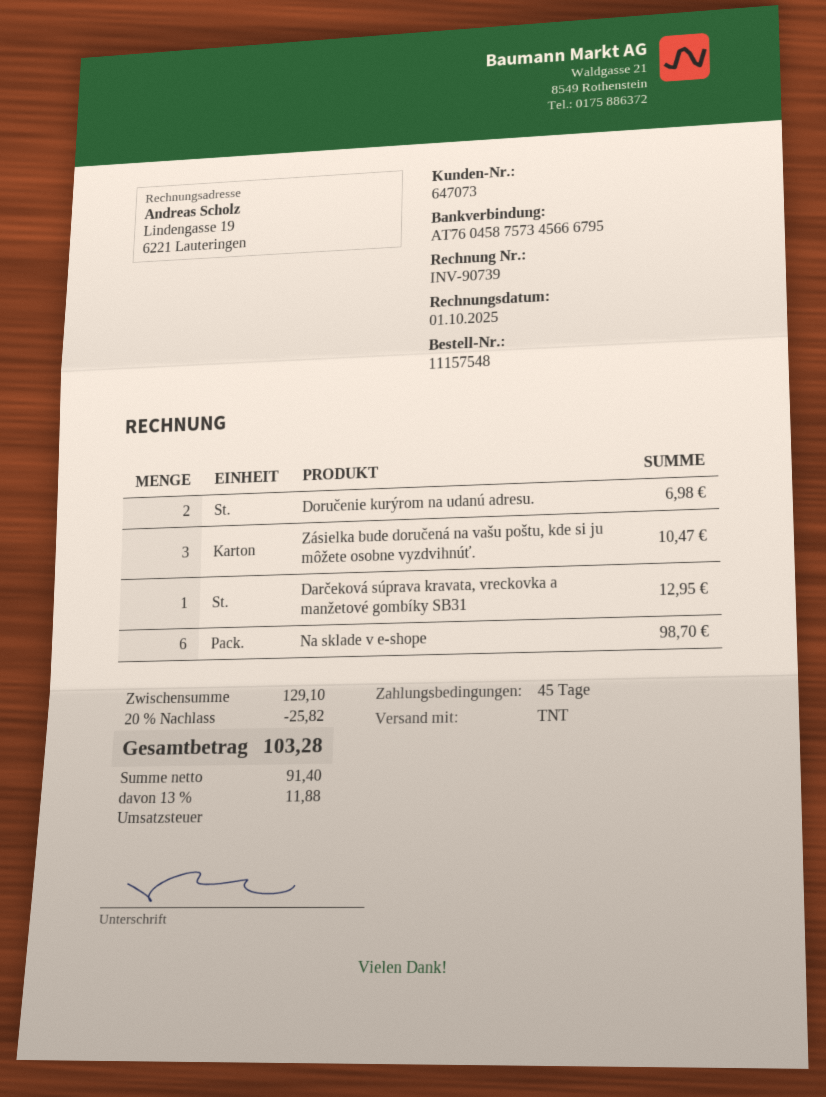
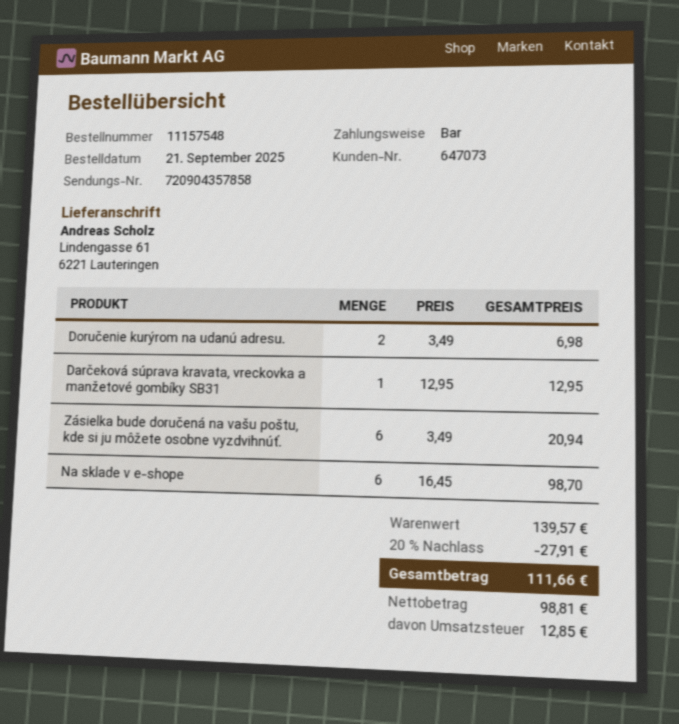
Zásielka bude doručená na vašu poštu, kde si ju môžete osobne vyzdvihnúť.: 3 for 10.47 -> 6 for 20.94
subtotal: 129.10 -> 139.57
discount: 20% = 25.82 -> 20% = 27.91
net: 91.40 -> 98.81
tax: 11.88 -> 12.85
total: 103.28 -> 111.66

